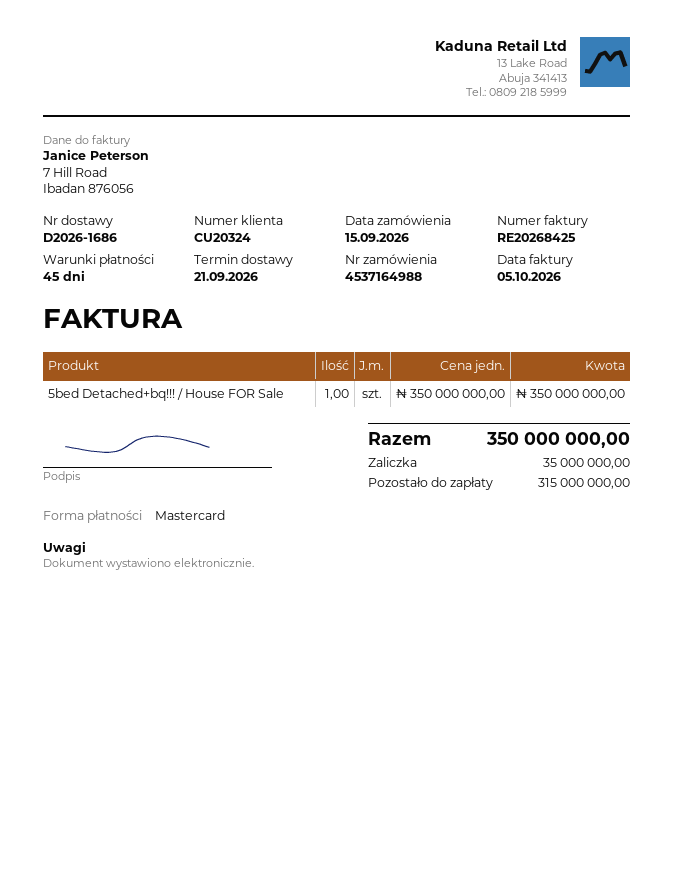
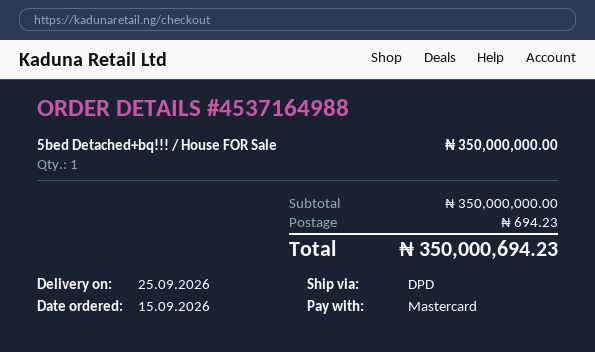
delivery date: 2026-09-21 -> 2026-09-25
shipping: none -> 694.23
total: 350000000.00 -> 350000694.23

